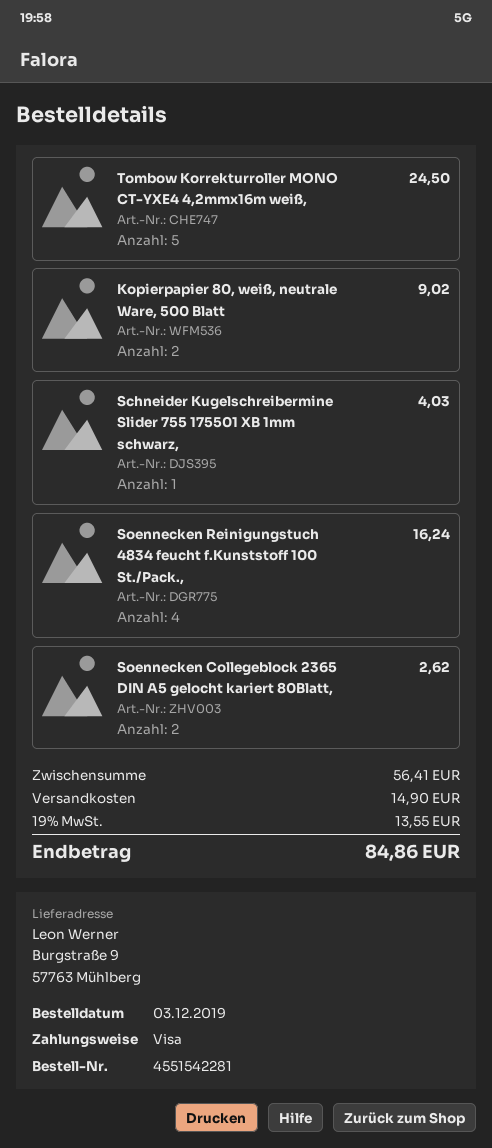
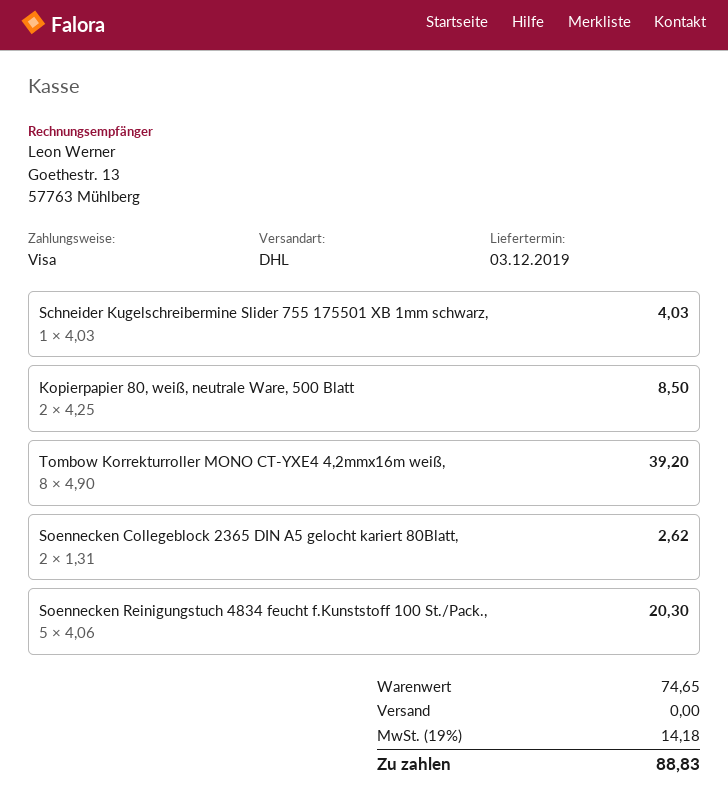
Tombow Korrekturroller MONO CT-YXE4 4,2mmx16m weiß,: 5 for 24.50 -> 8 for 39.20
Kopierpapier 80, weiß, neutrale Ware, 500 Blatt: 2 for 9.02 -> 2 for 8.50
Soennecken Reinigungstuch 4834 feucht f.Kunststoff 100 St./Pack.,: 4 for 16.24 -> 5 for 20.30
subtotal: 56.41 -> 74.65
shipping: 14.90 -> 0.00
tax: 19% = 13.55 -> 19% = 14.18
total: 84.86 -> 88.83

